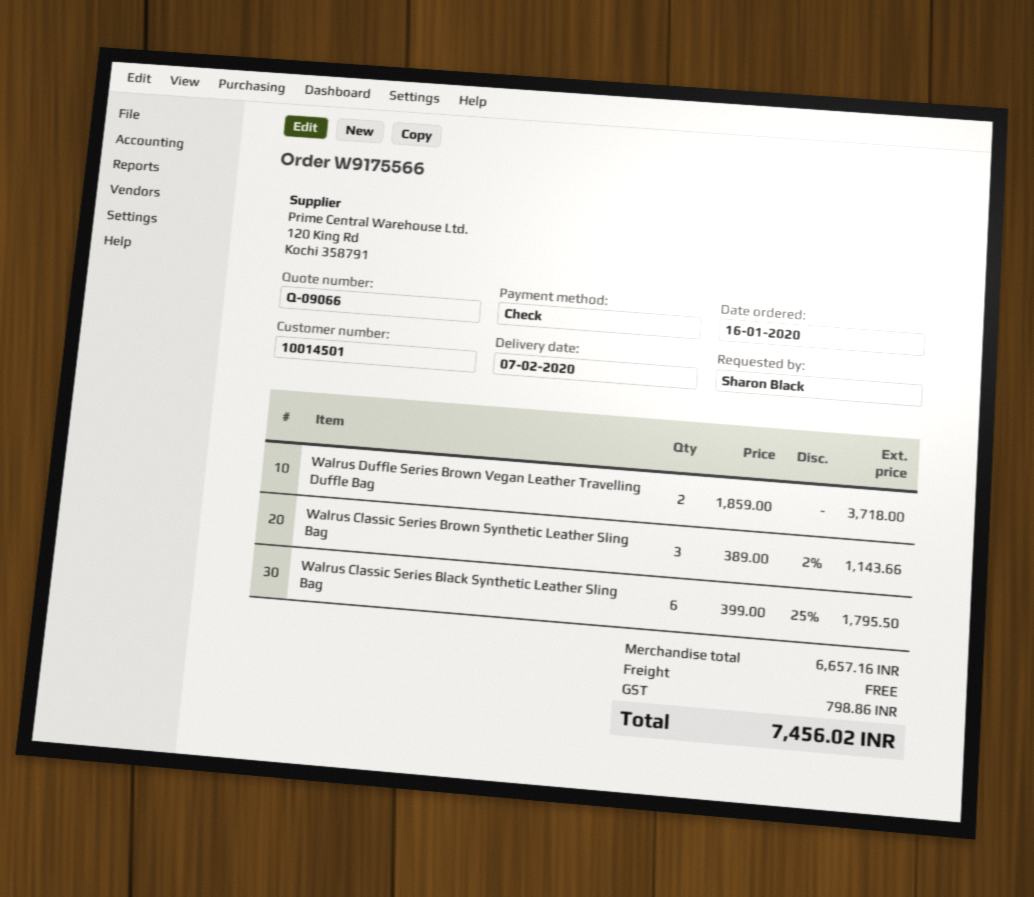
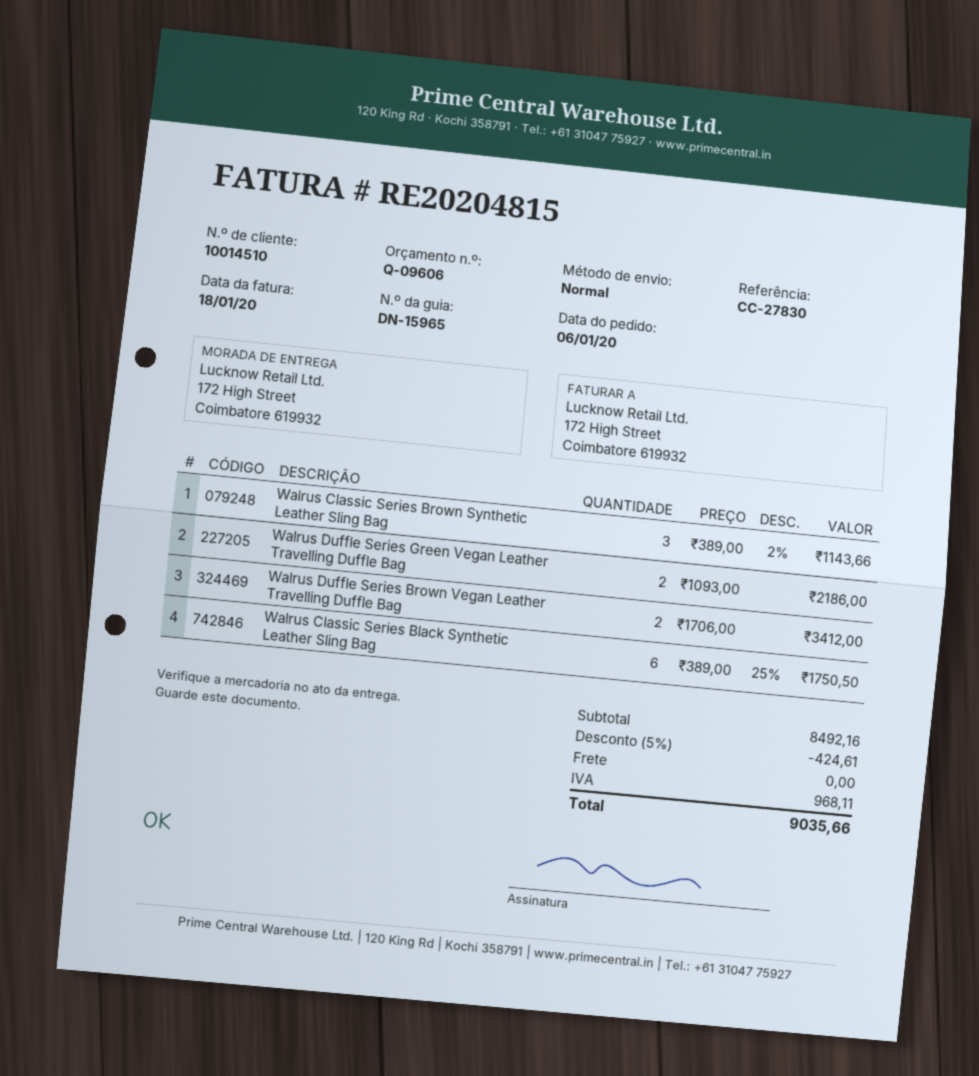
quote number: Q-09066 -> Q-09606
order date: 2020-01-16 -> 2020-01-06
customer number: 10014501 -> 10014510
Walrus Duffle Series Brown Vegan Leather Travelling Duffle Bag: 2 x 1859.00 = 3718.00 -> 2 x 1706.00 = 3412.00
Walrus Classic Series Black Synthetic Leather Sling Bag: 6 x 399.00 - 25% = 1795.50 -> 6 x 389.00 - 25% = 1750.50
Walrus Duffle Series Green Vegan Leather Travelling Duffle Bag: none -> 2 x 1093.00 = 2186.00
subtotal: 6657.16 -> 8492.16
discount: none -> 5% = 424.61
tax: 798.86 -> 968.11
total: 7456.02 -> 9035.66

